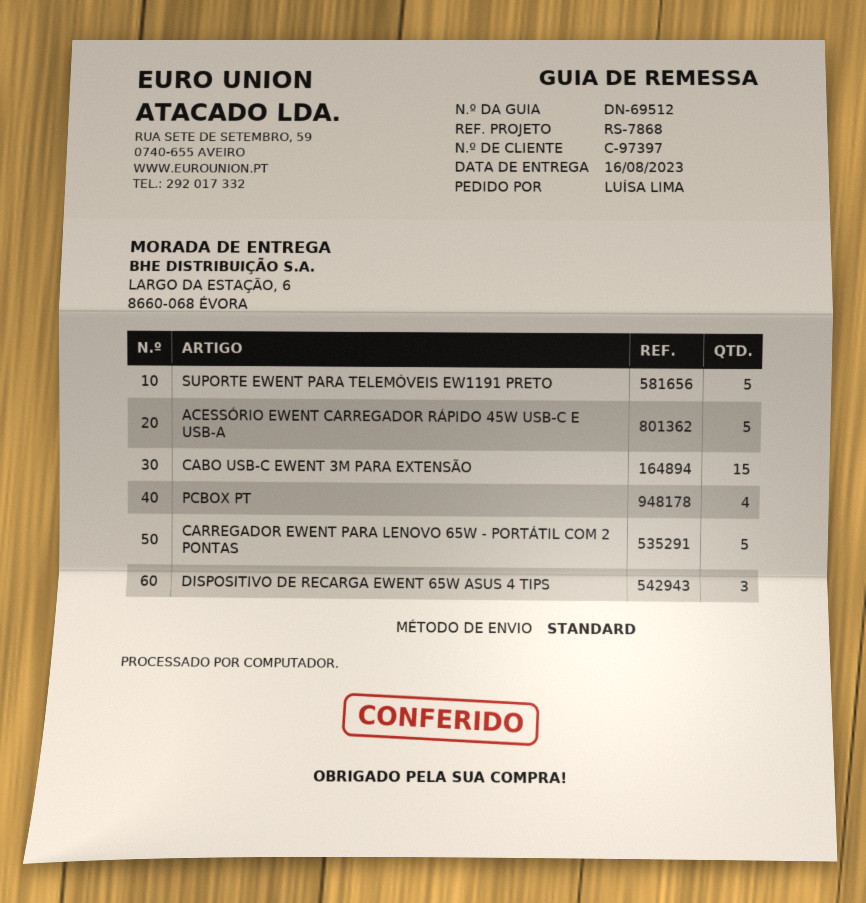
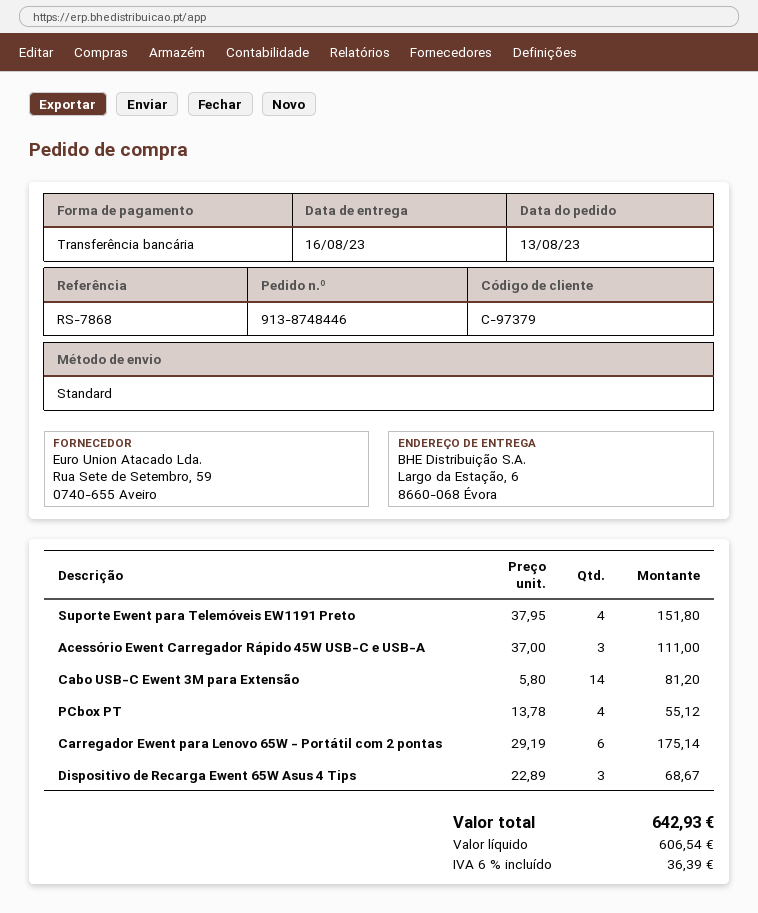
customer number: C-97397 -> C-97379
SUPORTE EWENT PARA TELEMÓVEIS EW1191 PRETO: 5 -> 4
ACESSÓRIO EWENT CARREGADOR RÁPIDO 45W USB-C E USB-A: 5 -> 3
CABO USB-C EWENT 3M PARA EXTENSÃO: 15 -> 14
CARREGADOR EWENT PARA LENOVO 65W - PORTÁTIL COM 2 PONTAS: 5 -> 6

